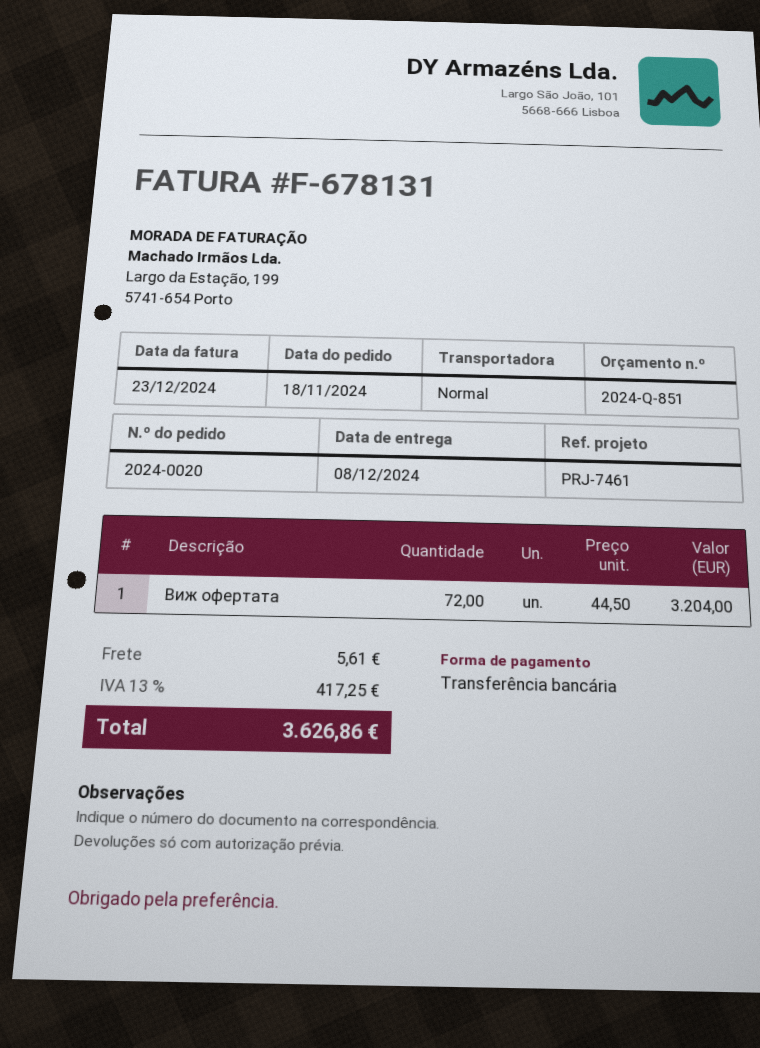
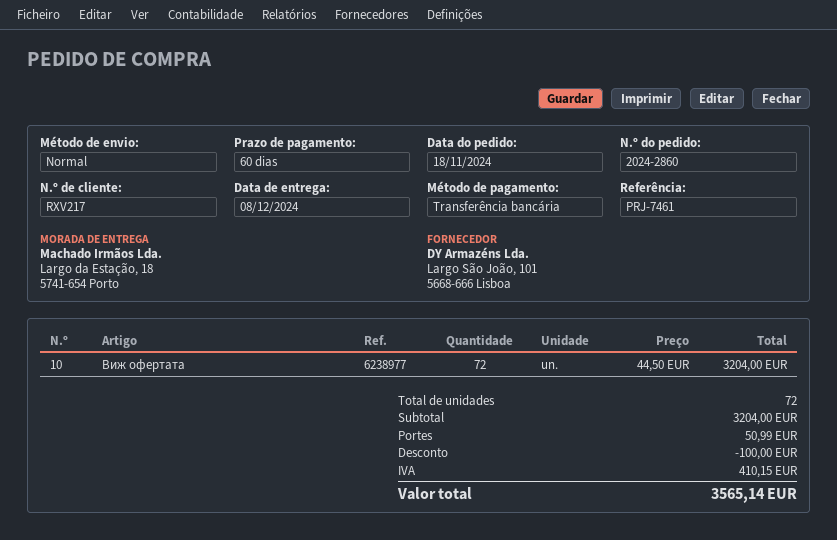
order number: 2024-0020 -> 2024-2860
discount: none -> 100.00
shipping: 5.61 -> 50.99
tax: 417.25 -> 410.15
total: 3626.86 -> 3565.14

